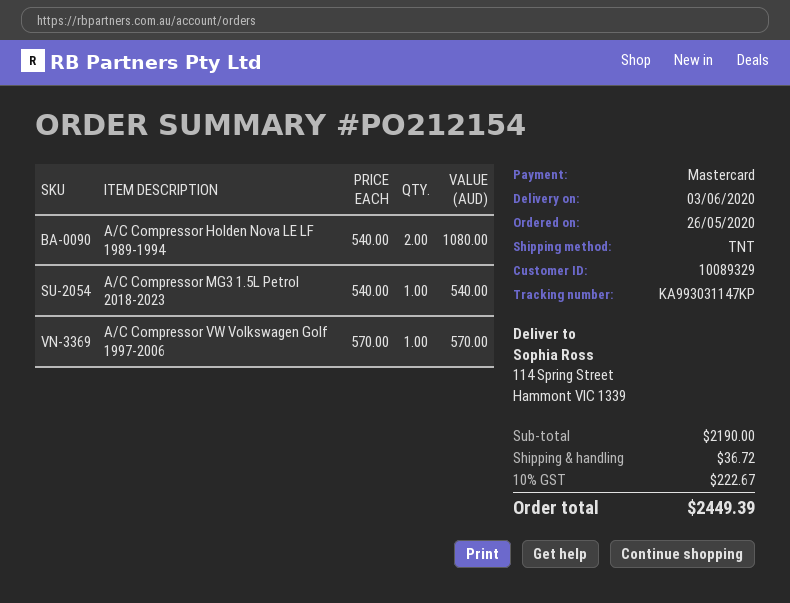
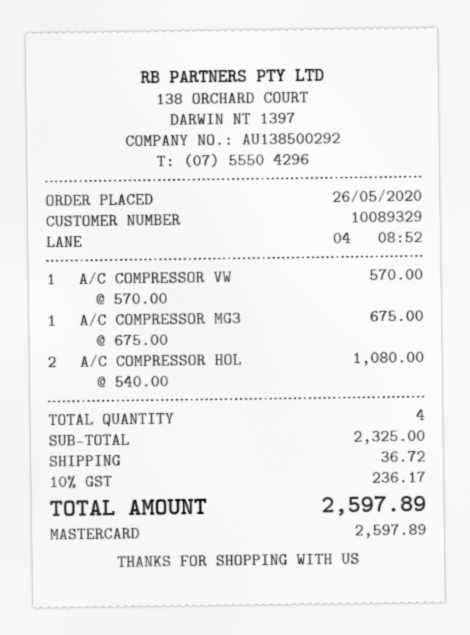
A/C Compressor MG3 1.5L Petrol 2018-2023: 1 x 540.00 = 540.00 -> 1 x 675.00 = 675.00
subtotal: 2190.00 -> 2325.00
tax: 10% = 222.67 -> 10% = 236.17
total: 2449.39 -> 2597.89

